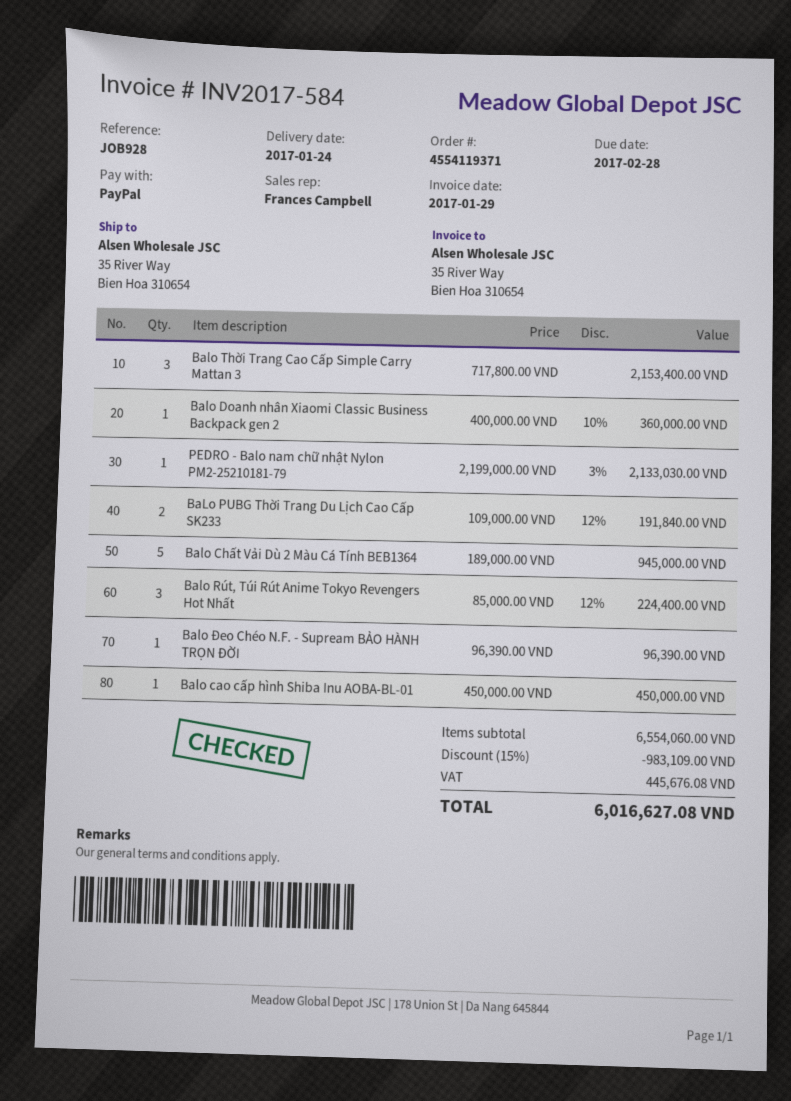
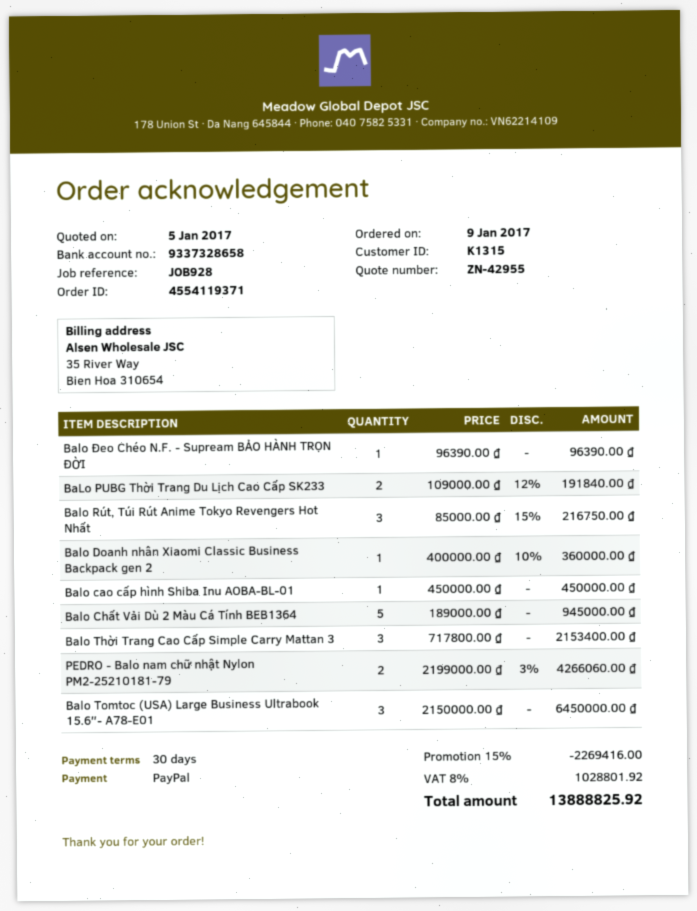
PEDRO - Balo nam chữ nhật Nylon PM2-25210181-79: 1 x 2199000.00 - 3% = 2133030.00 -> 2 x 2199000.00 - 3% = 4266060.00
Balo Rút, Túi Rút Anime Tokyo Revengers Hot Nhất: 3 x 85000.00 - 12% = 224400.00 -> 3 x 85000.00 - 15% = 216750.00
Balo Tomtoc (USA) Large Business Ultrabook 15.6″- A78-E01: none -> 3 x 2150000.00 = 6450000.00
discount: 15% = 983109.00 -> 15% = 2269416.00
tax: 445676.08 -> 1028801.92
total: 6016627.08 -> 13888825.92

